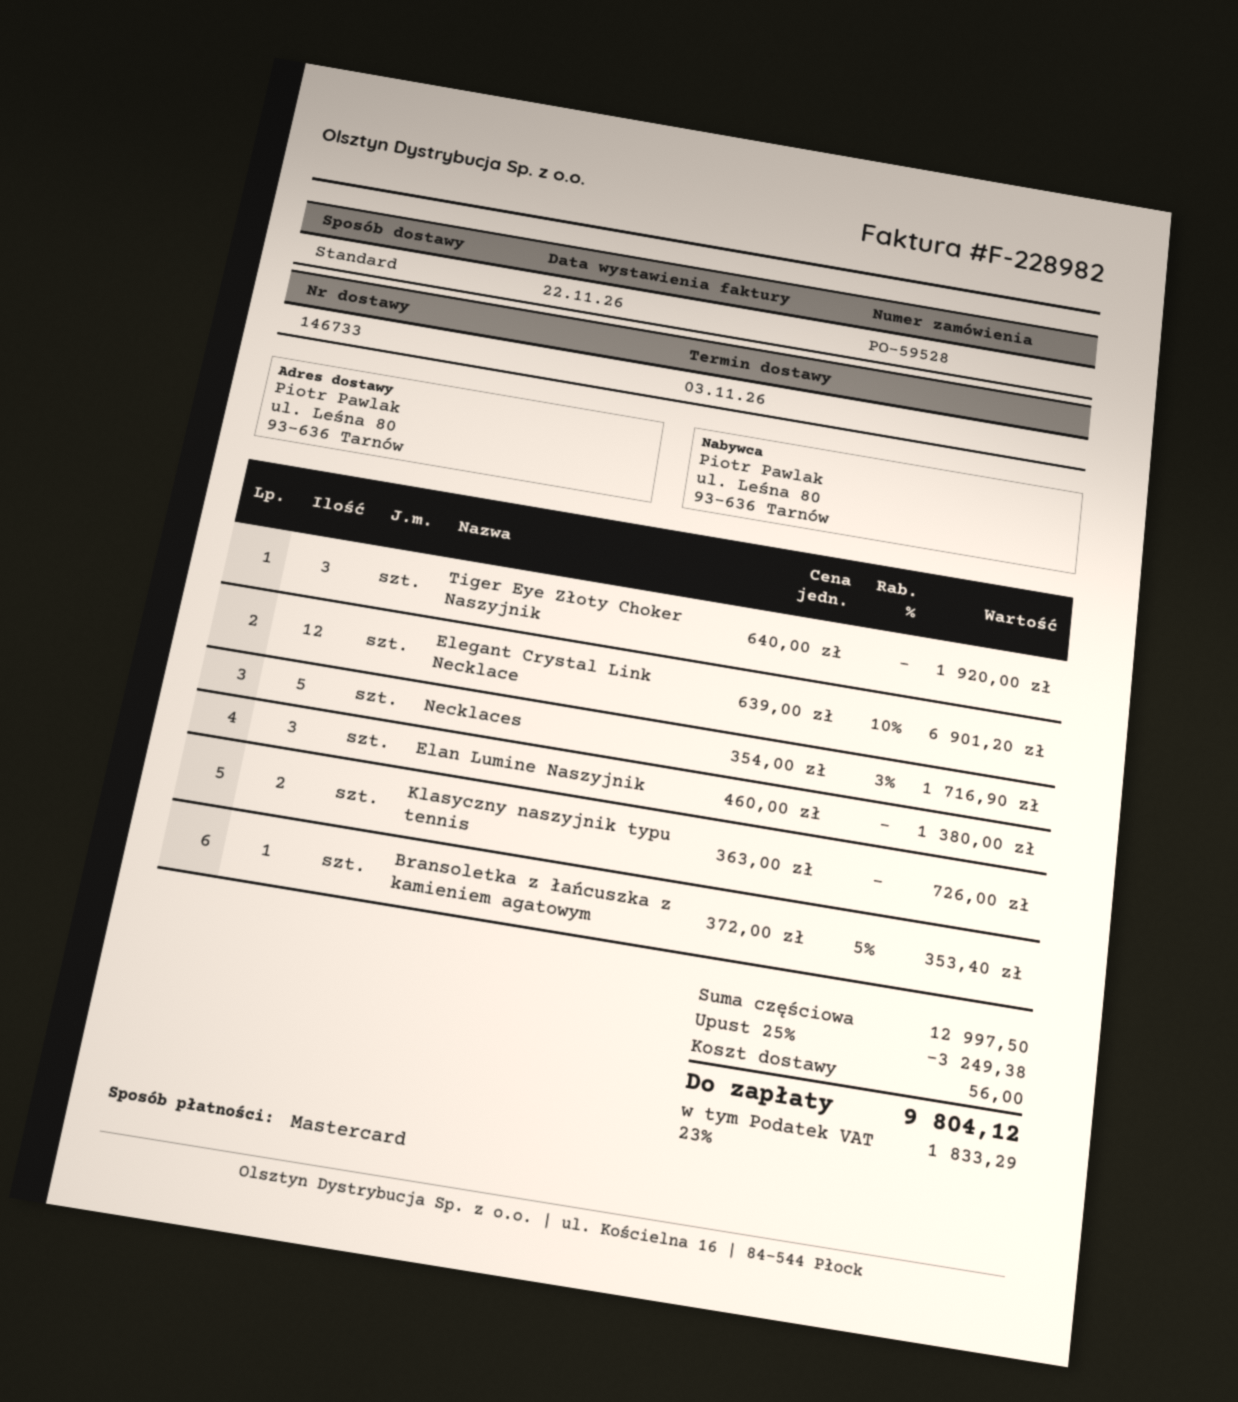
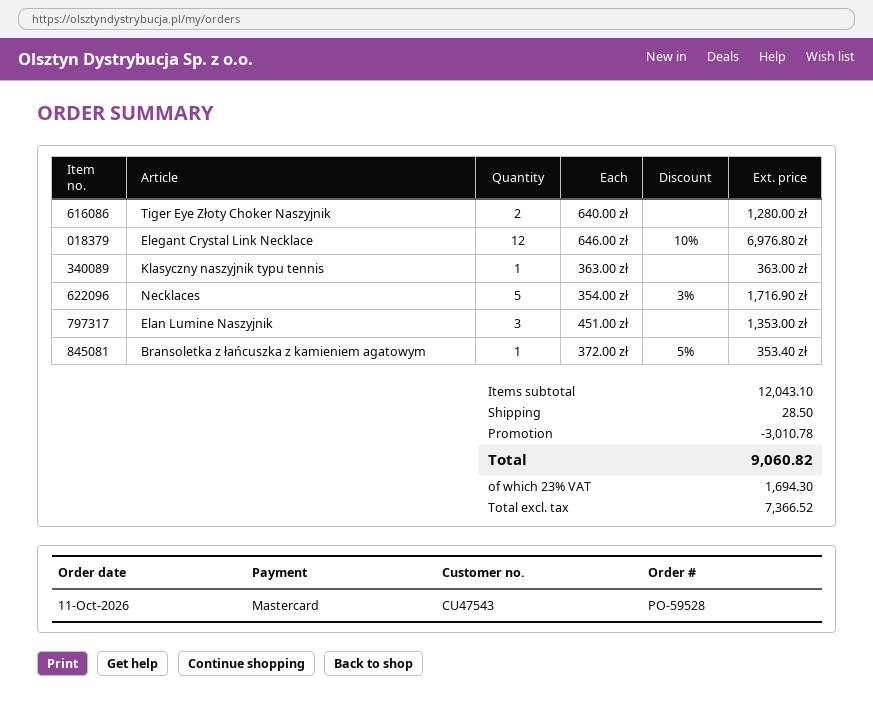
Tiger Eye Złoty Choker Naszyjnik: 3 x 640.00 = 1920.00 -> 2 x 640.00 = 1280.00
Elegant Crystal Link Necklace: 12 x 639.00 - 10% = 6901.20 -> 12 x 646.00 - 10% = 6976.80
Elan Lumine Naszyjnik: 3 x 460.00 = 1380.00 -> 3 x 451.00 = 1353.00
Klasyczny naszyjnik typu tennis: 2 x 363.00 = 726.00 -> 1 x 363.00 = 363.00
subtotal: 12997.50 -> 12043.10
discount: 3249.38 -> 3010.78
shipping: 56.00 -> 28.50
tax: 23% = 1833.29 -> 23% = 1694.30
total: 9804.12 -> 9060.82

